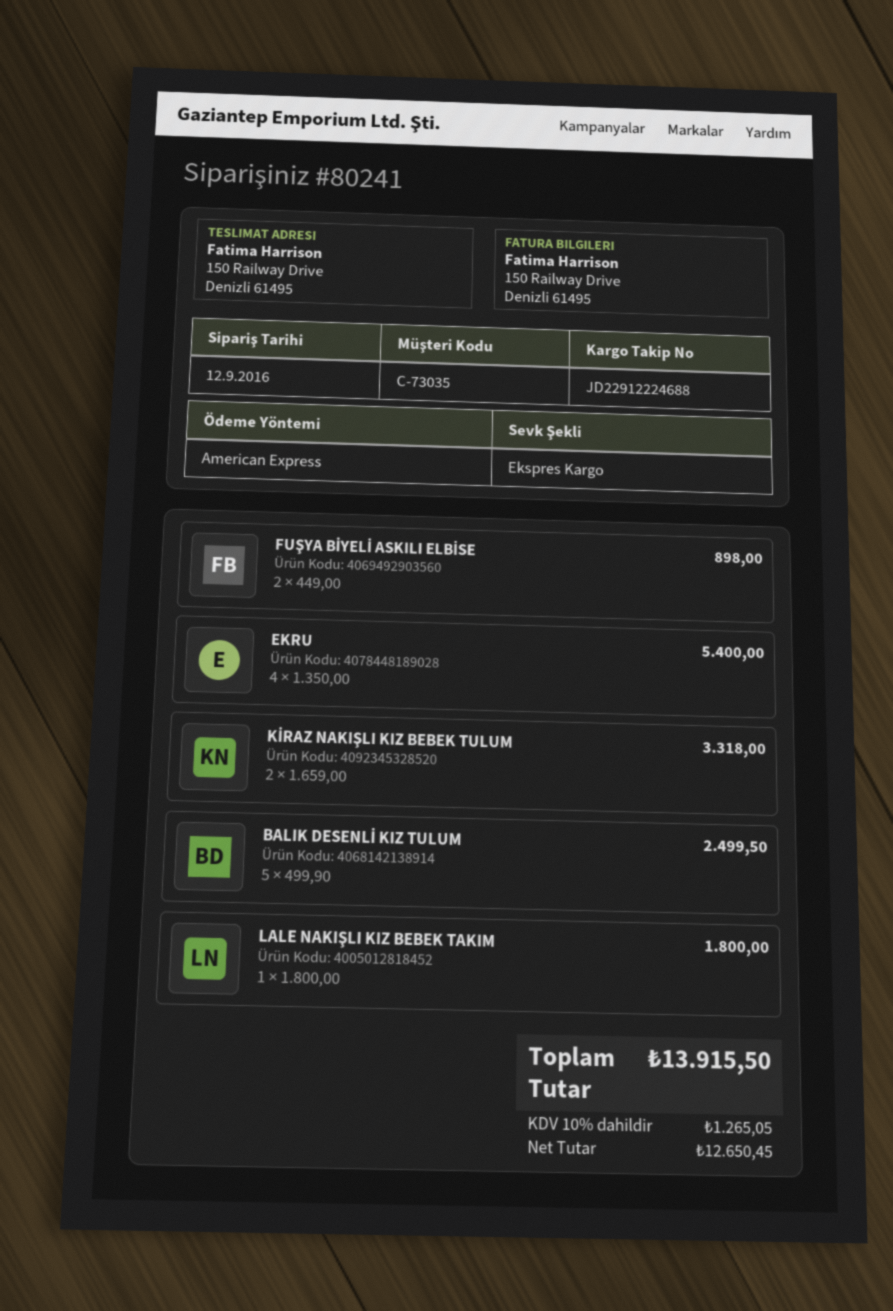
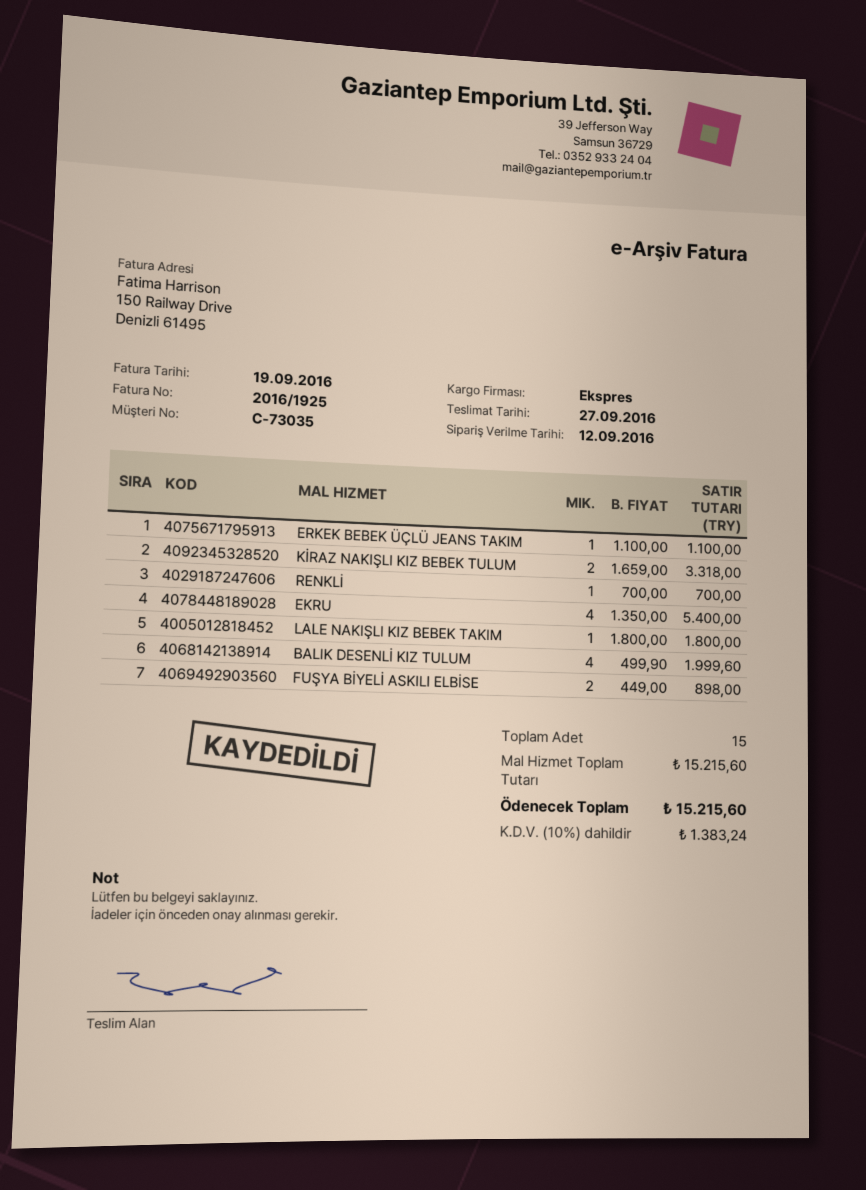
BALIK DESENLİ KIZ TULUM: 5 x 499.90 = 2499.50 -> 4 x 499.90 = 1999.60
ERKEK BEBEK ÜÇLÜ JEANS TAKIM: none -> 1 x 1100.00 = 1100.00
RENKLİ: none -> 1 x 700.00 = 700.00
tax: 10% = 1265.05 -> 10% = 1383.24
total: 13915.50 -> 15215.60

